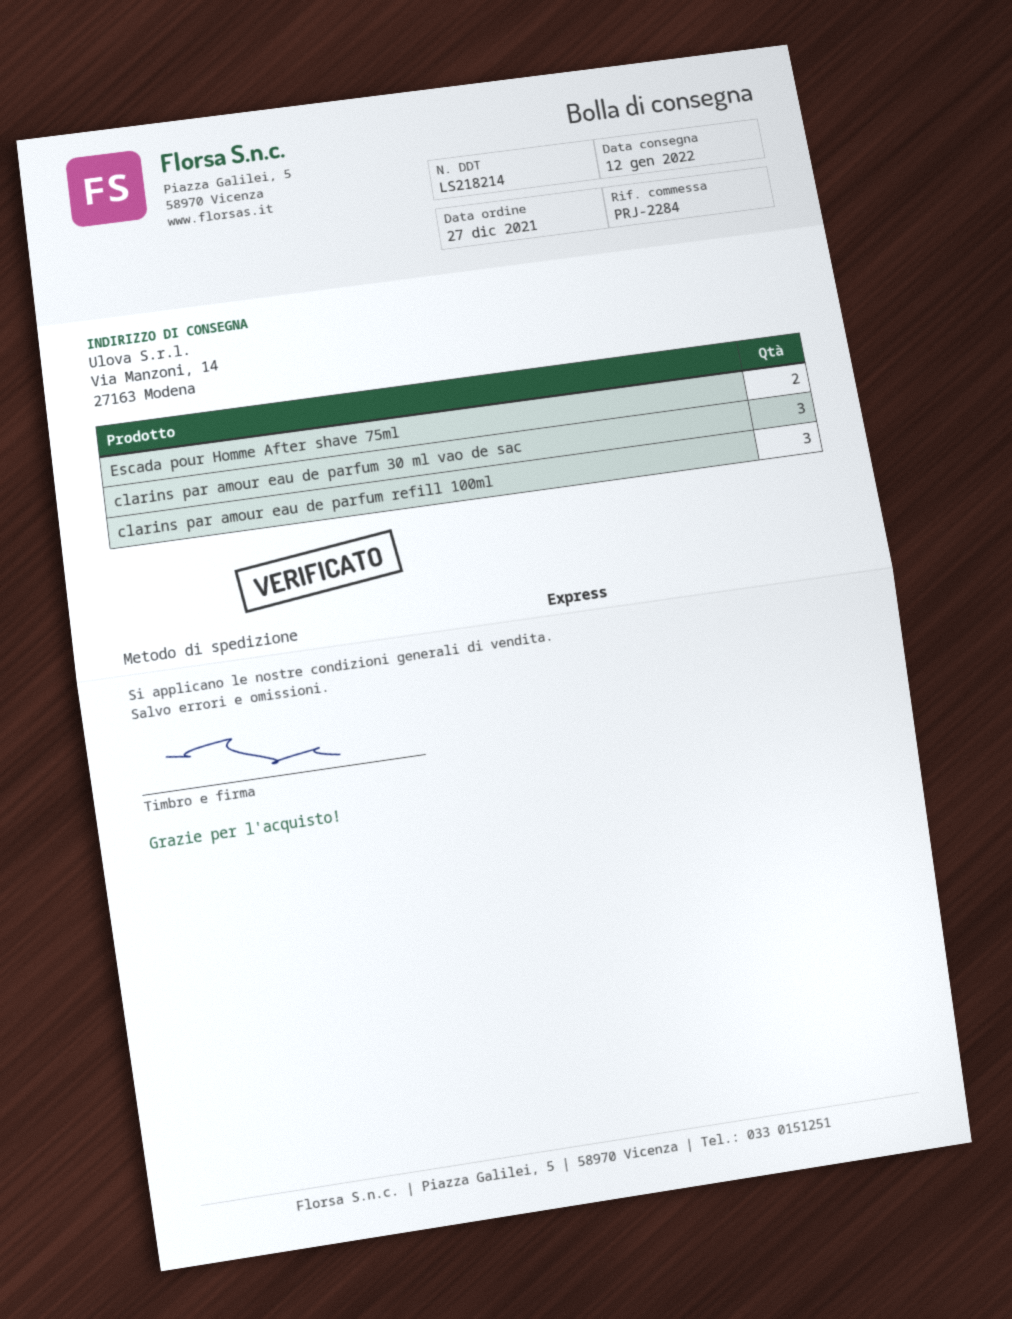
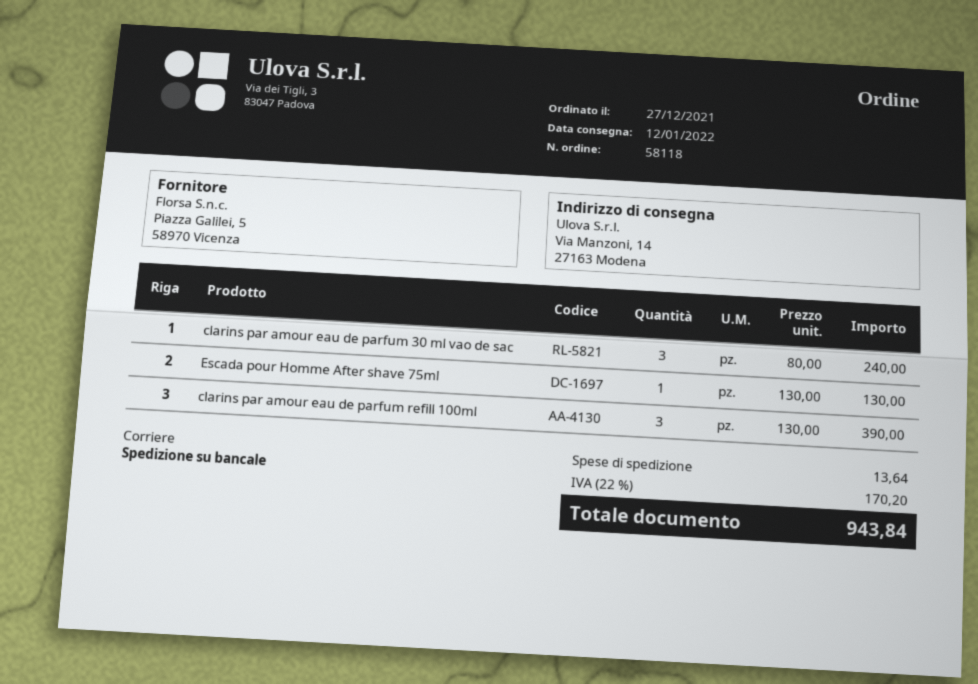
shipping method: express -> pallet freight
Escada pour Homme After shave 75ml: 2 -> 1

